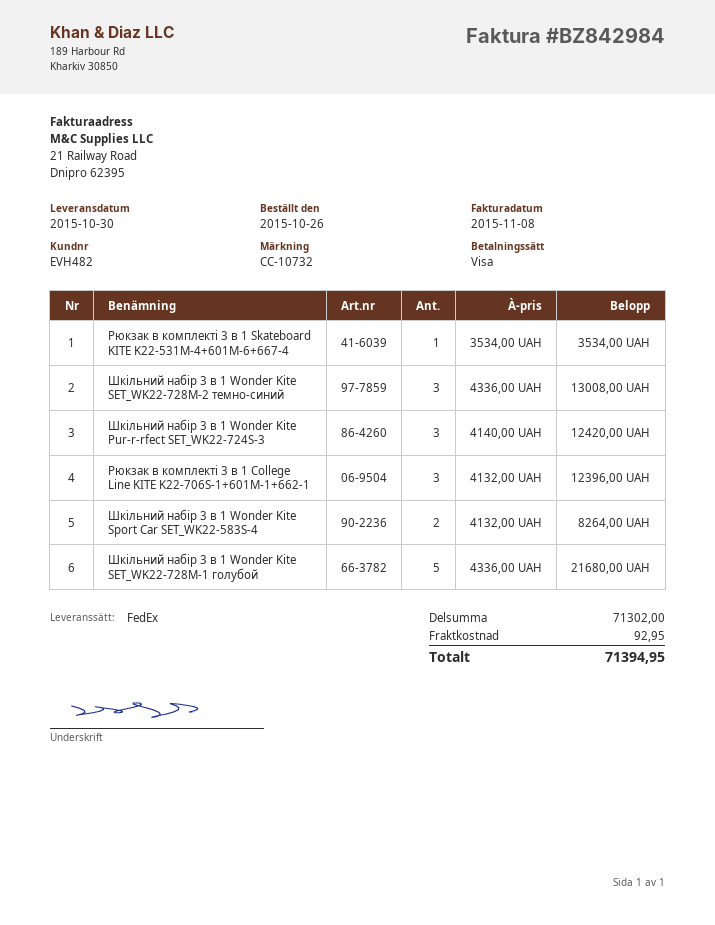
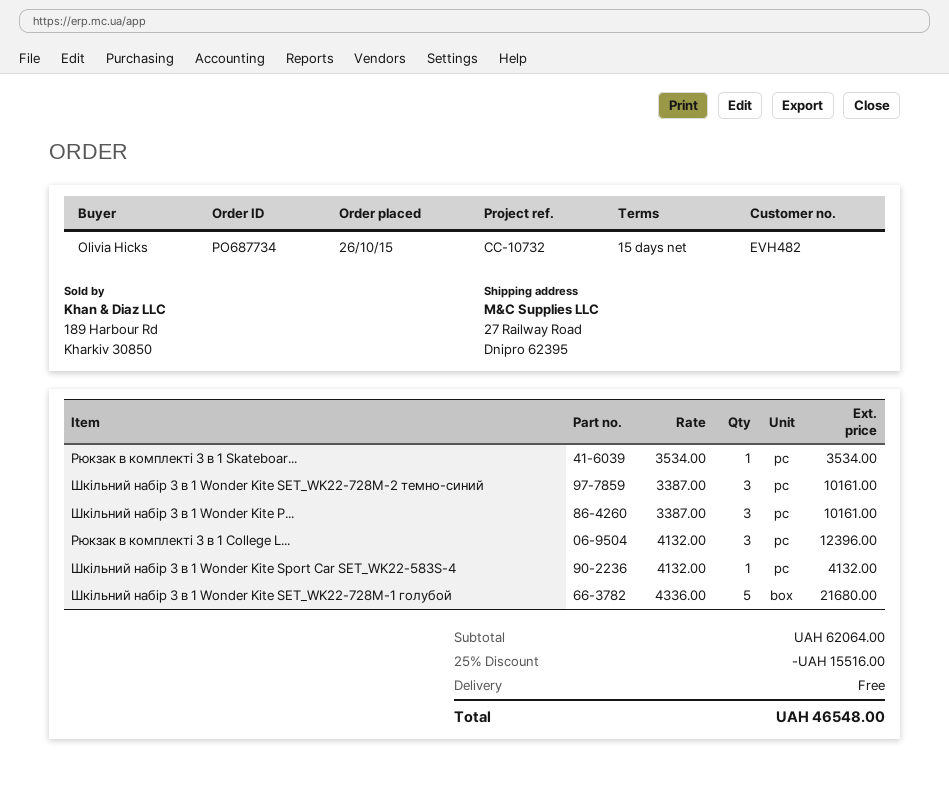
Шкільний набір 3 в 1 Wonder Kite SET_WK22-728M-2 темно-синий: 3 x 4336.00 = 13008.00 -> 3 x 3387.00 = 10161.00
Шкільний набір 3 в 1 Wonder Kite Pur-r-rfect SET_WK22-724S-3: 3 x 4140.00 = 12420.00 -> 3 x 3387.00 = 10161.00
Шкільний набір 3 в 1 Wonder Kite Sport Car SET_WK22-583S-4: 2 x 4132.00 = 8264.00 -> 1 x 4132.00 = 4132.00
subtotal: 71302.00 -> 62064.00
discount: none -> 25% = 15516.00
shipping: 92.95 -> 0.00
total: 71394.95 -> 46548.00

